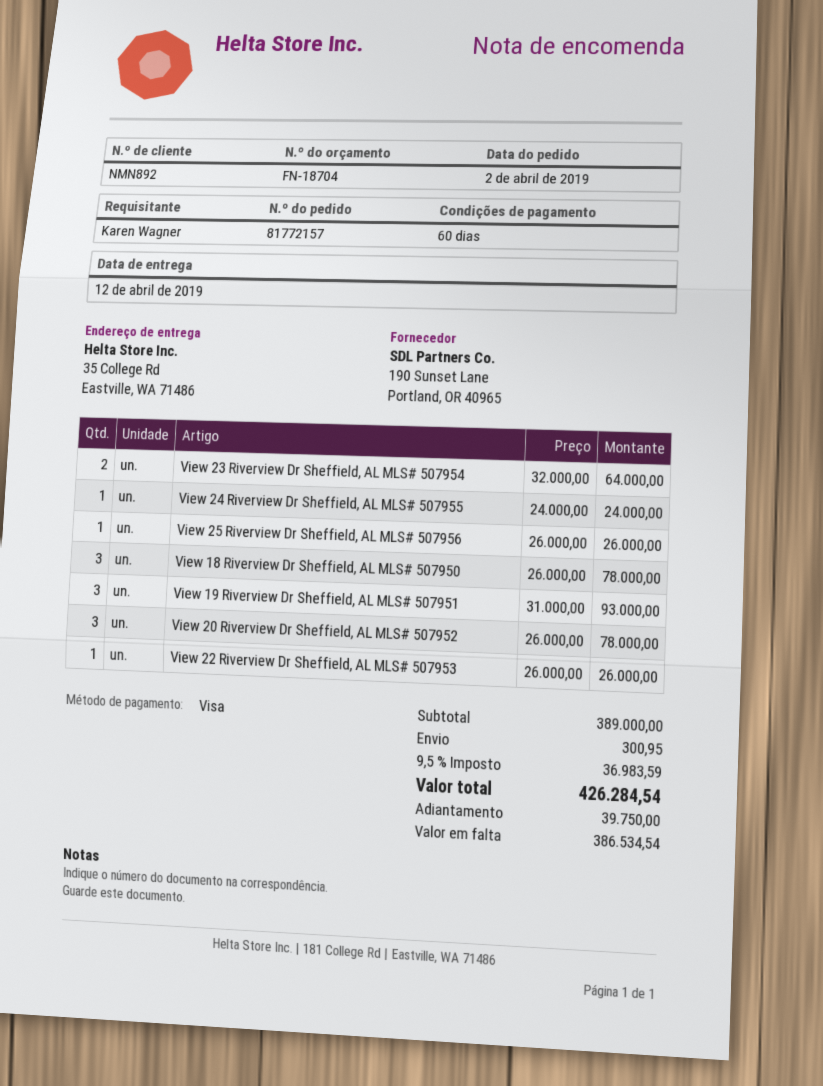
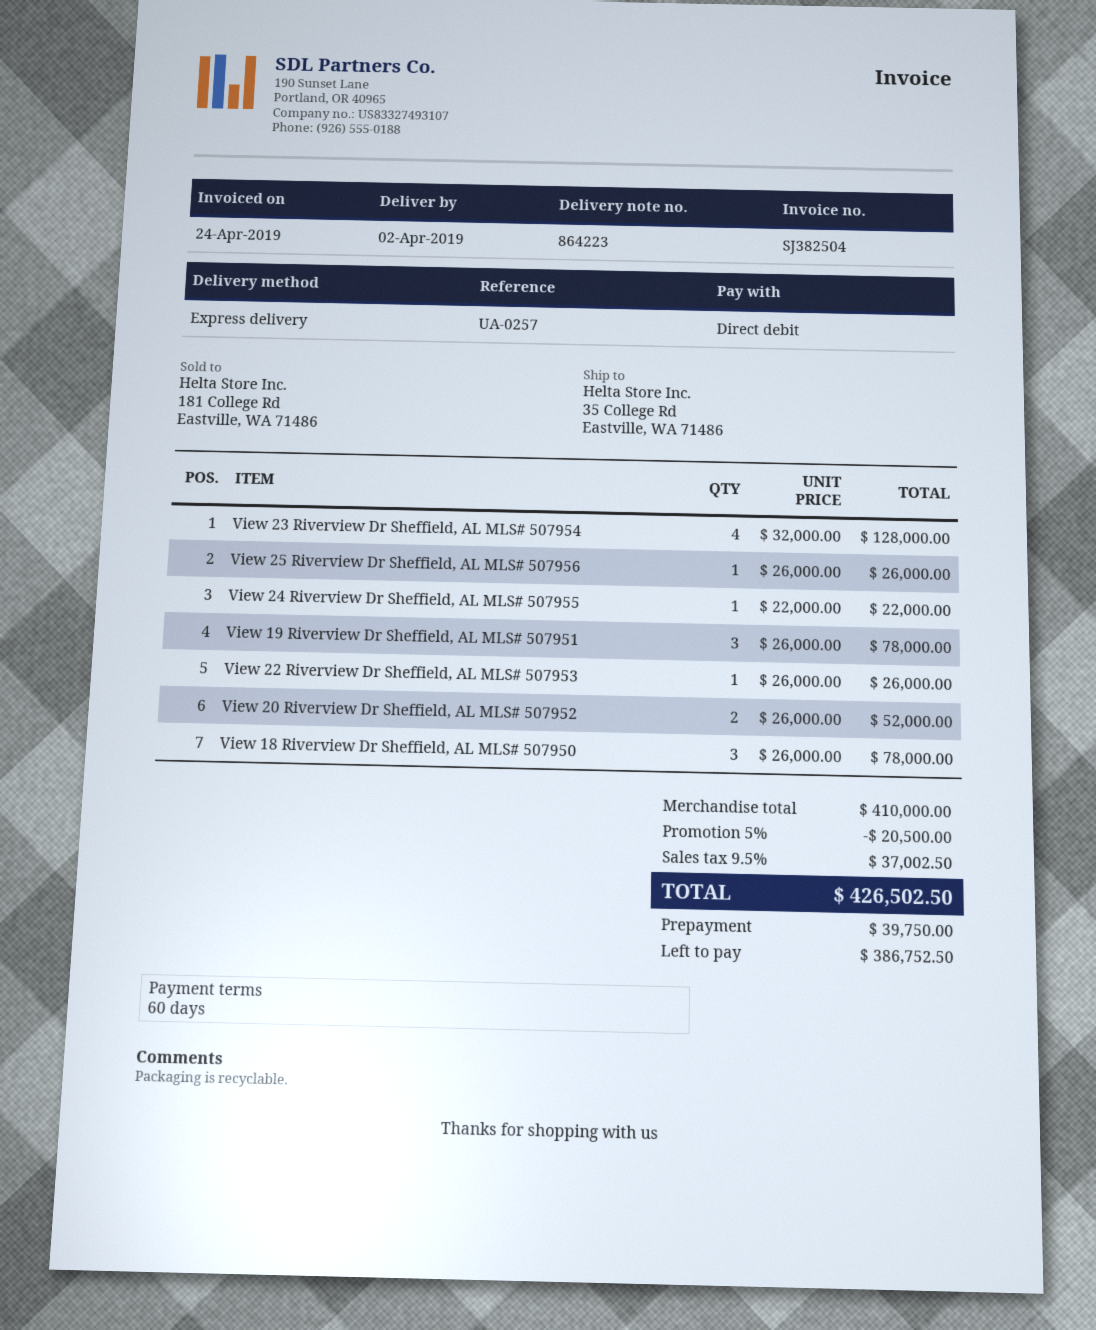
delivery date: 2019-04-12 -> 2019-04-02
payment method: Visa -> direct debit
View 23 Riverview Dr Sheffield, AL MLS# 507954: 2 x 32000.00 = 64000.00 -> 4 x 32000.00 = 128000.00
View 24 Riverview Dr Sheffield, AL MLS# 507955: 1 x 24000.00 = 24000.00 -> 1 x 22000.00 = 22000.00
View 19 Riverview Dr Sheffield, AL MLS# 507951: 3 x 31000.00 = 93000.00 -> 3 x 26000.00 = 78000.00
View 20 Riverview Dr Sheffield, AL MLS# 507952: 3 x 26000.00 = 78000.00 -> 2 x 26000.00 = 52000.00
subtotal: 389000.00 -> 410000.00
discount: none -> 5% = 20500.00
shipping: 300.95 -> none
tax: 9.5% = 36983.59 -> 9.5% = 37002.50
total: 426284.54 -> 426502.50
balance: 386534.54 -> 386752.50

